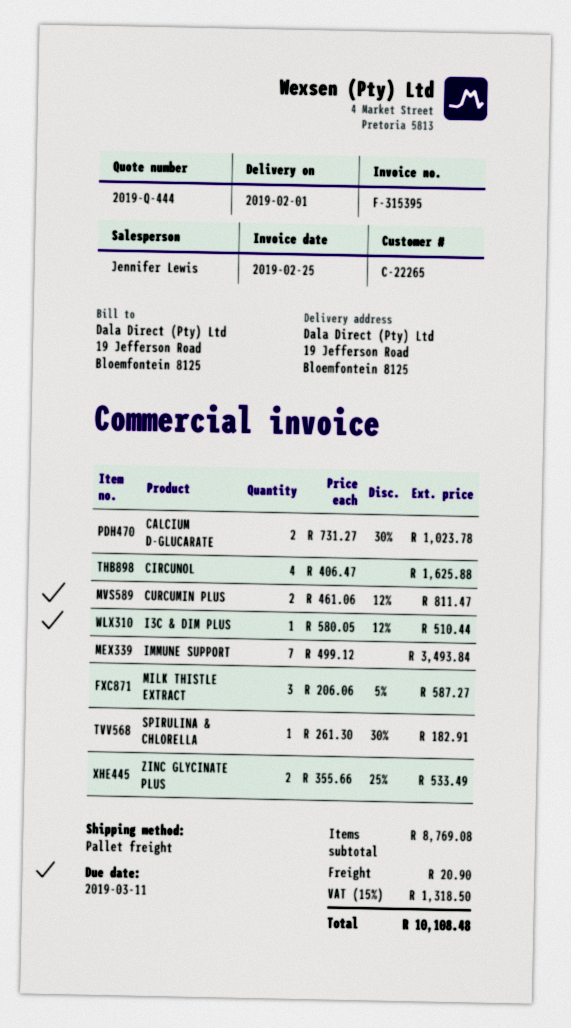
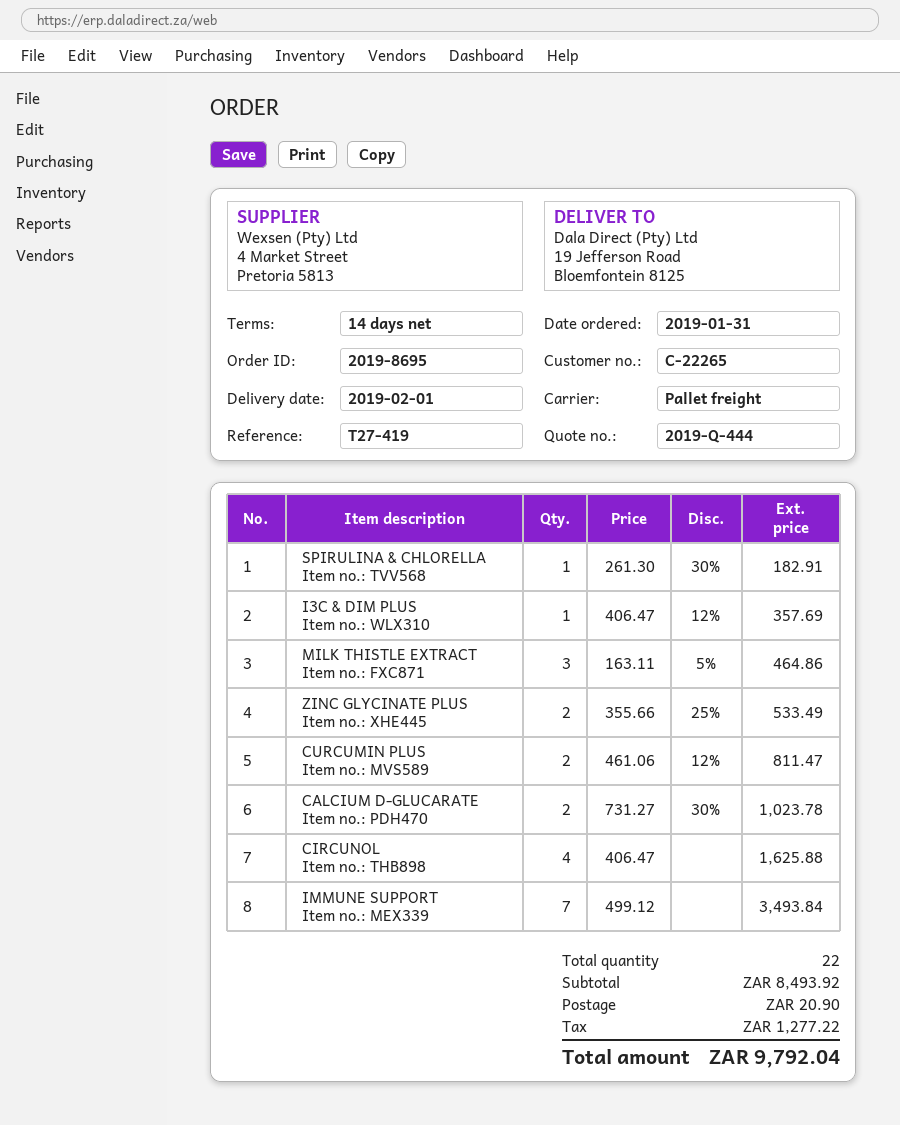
I3C & DIM PLUS: 1 x 580.05 - 12% = 510.44 -> 1 x 406.47 - 12% = 357.69
MILK THISTLE EXTRACT: 3 x 206.06 - 5% = 587.27 -> 3 x 163.11 - 5% = 464.86
subtotal: 8769.08 -> 8493.92
tax: 1318.50 -> 1277.22
total: 10108.48 -> 9792.04

